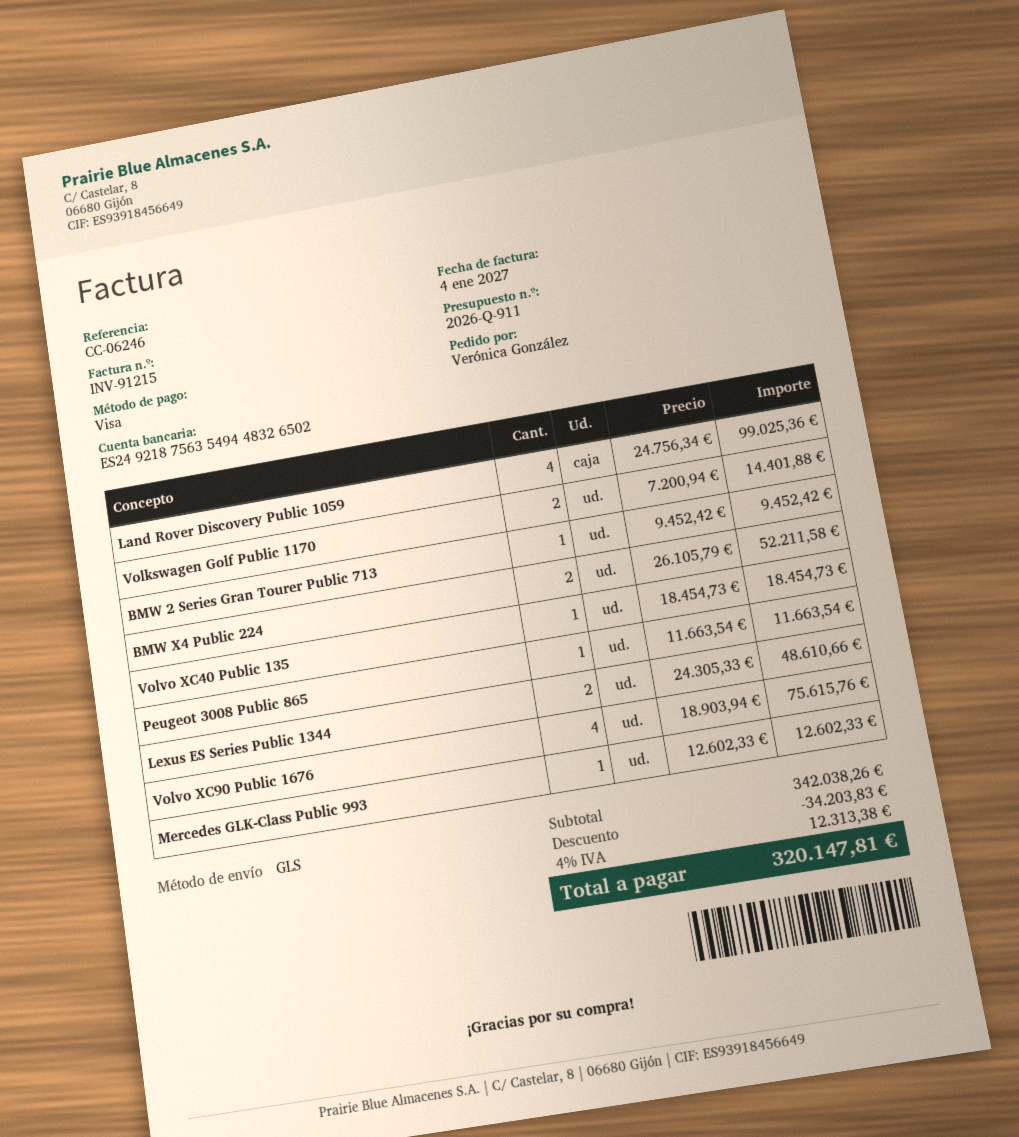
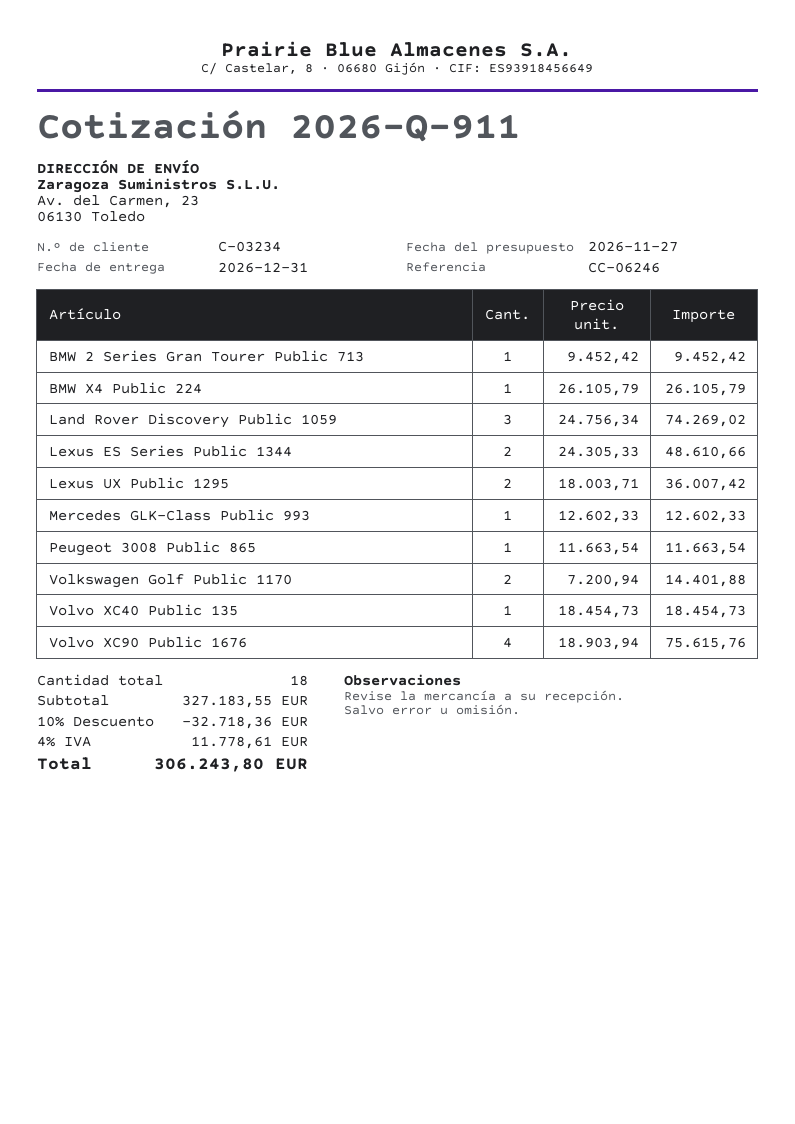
Land Rover Discovery Public 1059: 4 x 24756.34 = 99025.36 -> 3 x 24756.34 = 74269.02
BMW X4 Public 224: 2 x 26105.79 = 52211.58 -> 1 x 26105.79 = 26105.79
Lexus UX Public 1295: none -> 2 x 18003.71 = 36007.42
subtotal: 342038.26 -> 327183.55
discount: 34203.83 -> 32718.36
tax: 4% = 12313.38 -> 4% = 11778.61
total: 320147.81 -> 306243.80

